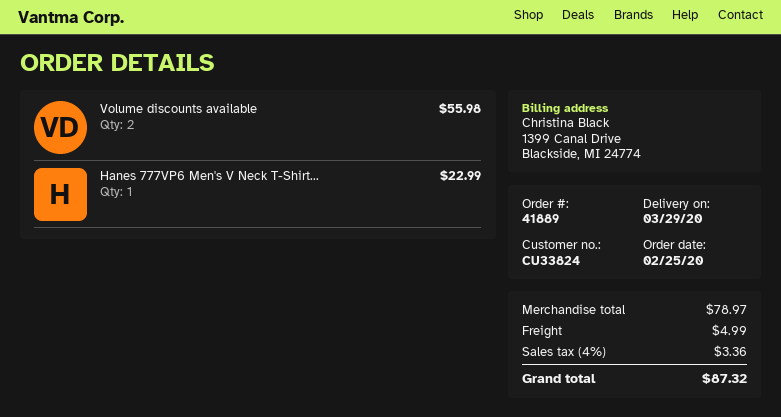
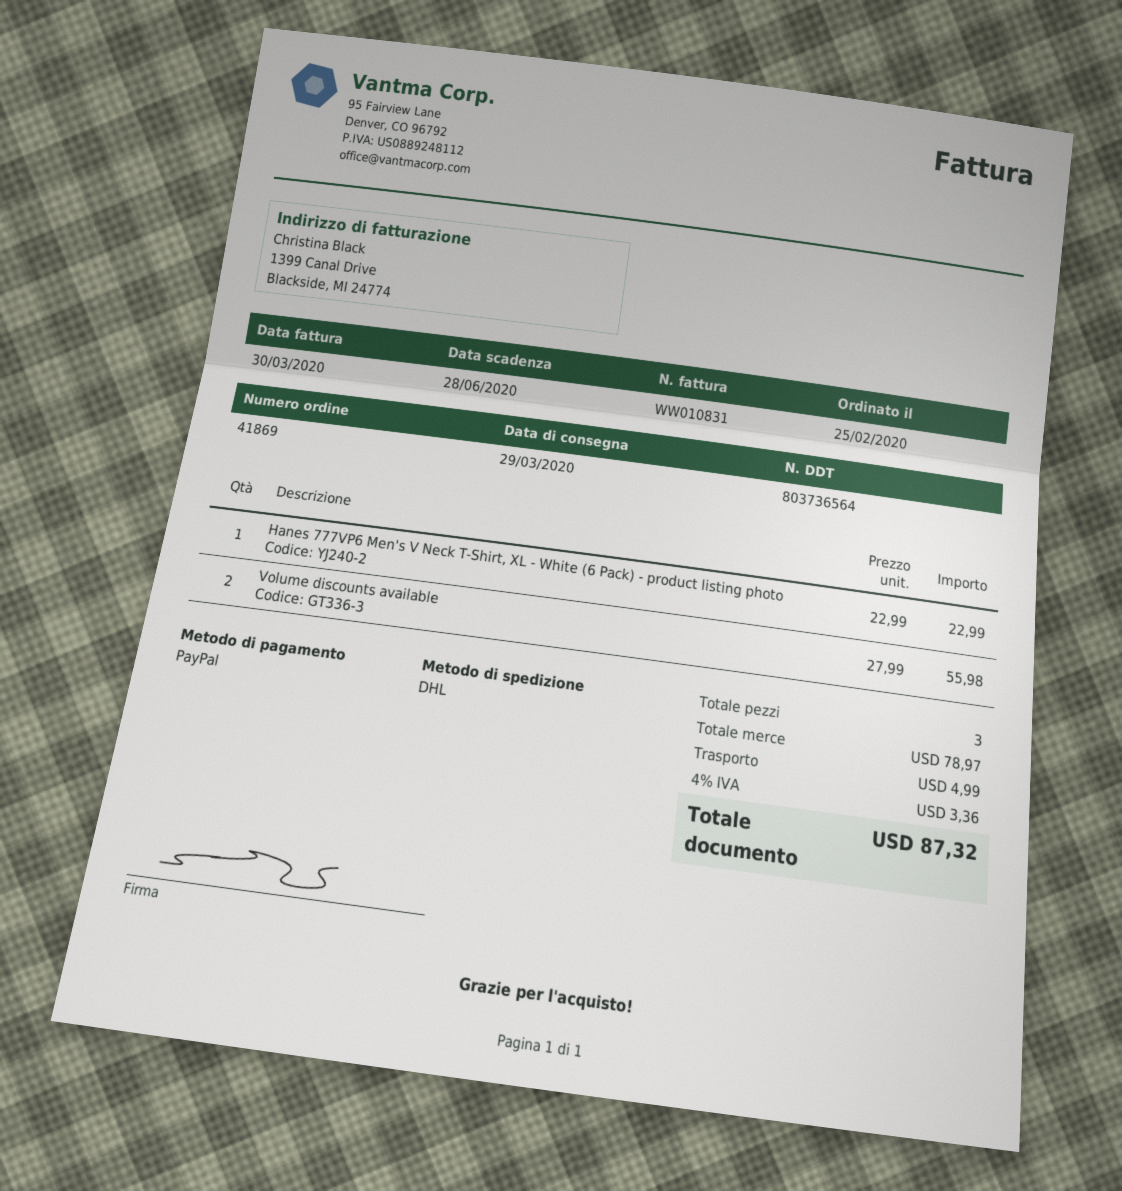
order number: 41889 -> 41869

